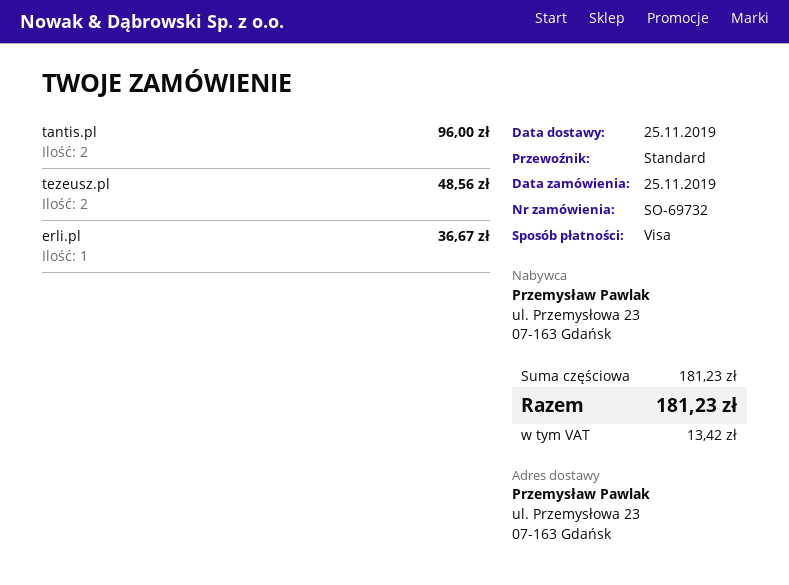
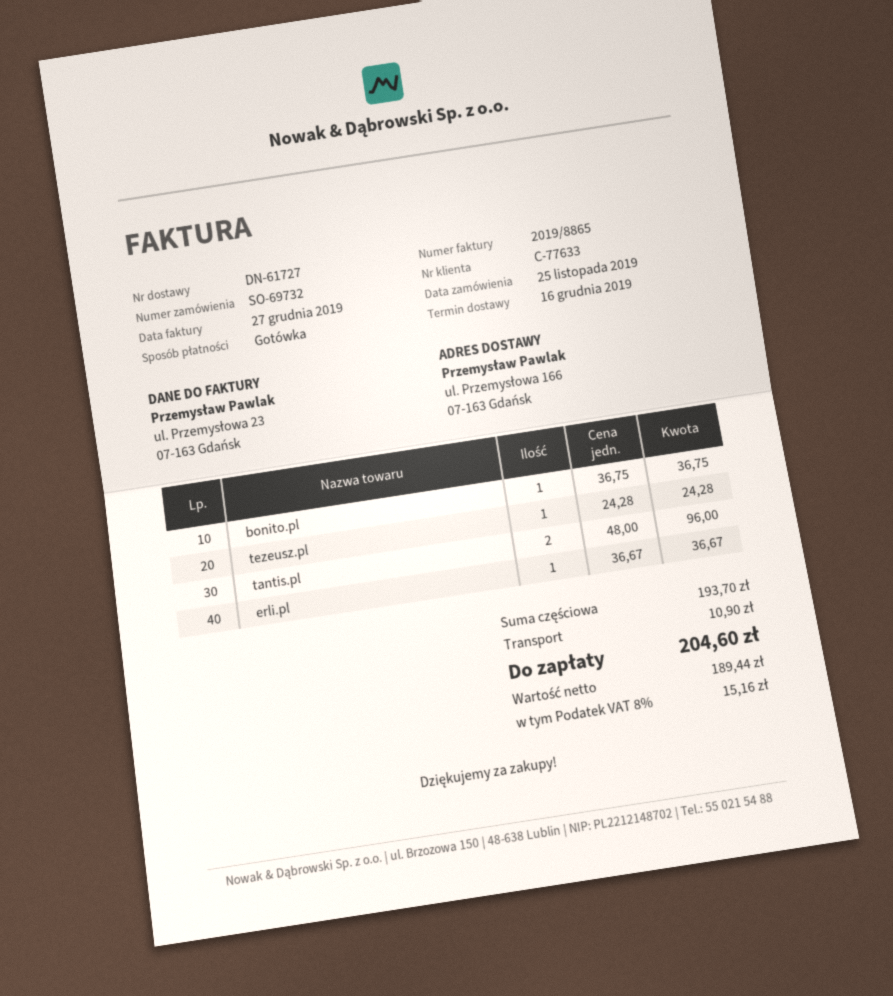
delivery date: 2019-11-25 -> 2019-12-16
payment method: Visa -> cash
ship to: ul. Przemysłowa 23, 07-163 Gdańsk -> ul. Przemysłowa 166, 07-163 Gdańsk
tezeusz.pl: 2 for 48.56 -> 1 for 24.28
bonito.pl: none -> 1 for 36.75
subtotal: 181.23 -> 193.70
shipping: none -> 10.90
tax: 13.42 -> 15.16
total: 181.23 -> 204.60

